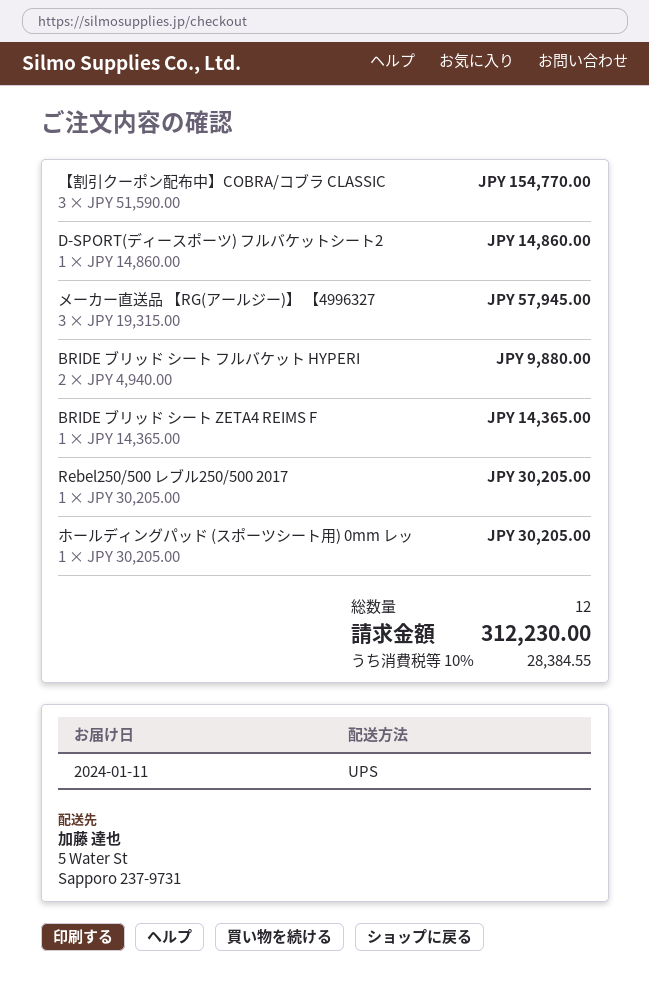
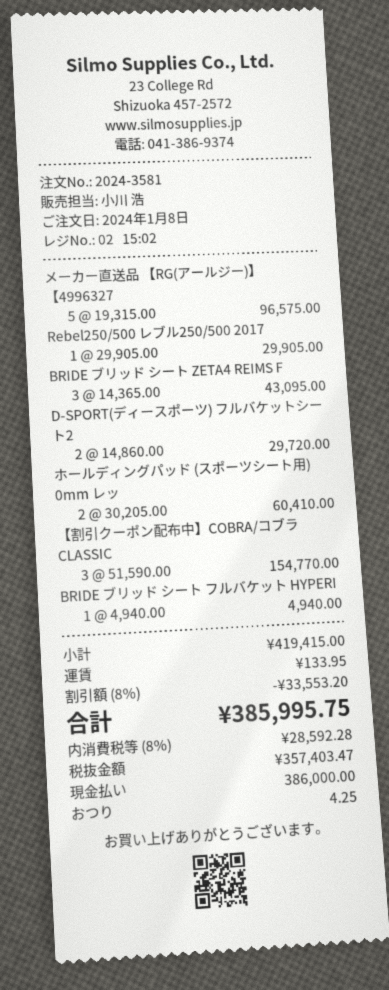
D-SPORT(ディースポーツ) フルバケットシート2: 1 x 14860.00 = 14860.00 -> 2 x 14860.00 = 29720.00
メーカー直送品 【RG(アールジー)】 【4996327: 3 x 19315.00 = 57945.00 -> 5 x 19315.00 = 96575.00
BRIDE ブリッド シート フルバケット HYPERI: 2 x 4940.00 = 9880.00 -> 1 x 4940.00 = 4940.00
BRIDE ブリッド シート ZETA4 REIMS F: 1 x 14365.00 = 14365.00 -> 3 x 14365.00 = 43095.00
Rebel250/500 レブル250/500 2017: 1 x 30205.00 = 30205.00 -> 1 x 29905.00 = 29905.00
ホールディングパッド (スポーツシート用) 0mm レッ: 1 x 30205.00 = 30205.00 -> 2 x 30205.00 = 60410.00
discount: none -> 8% = 33553.20
shipping: none -> 133.95
tax: 10% = 28384.55 -> 8% = 28592.28
total: 312230.00 -> 385995.75

